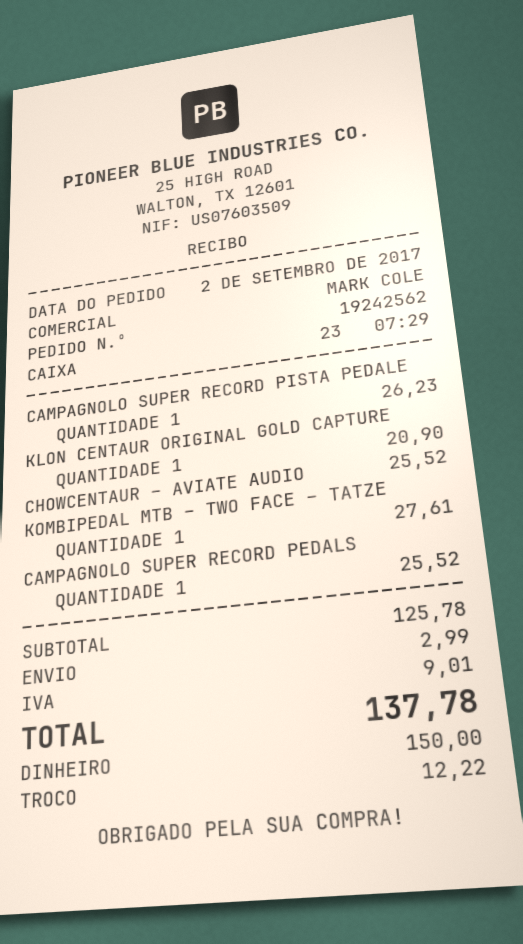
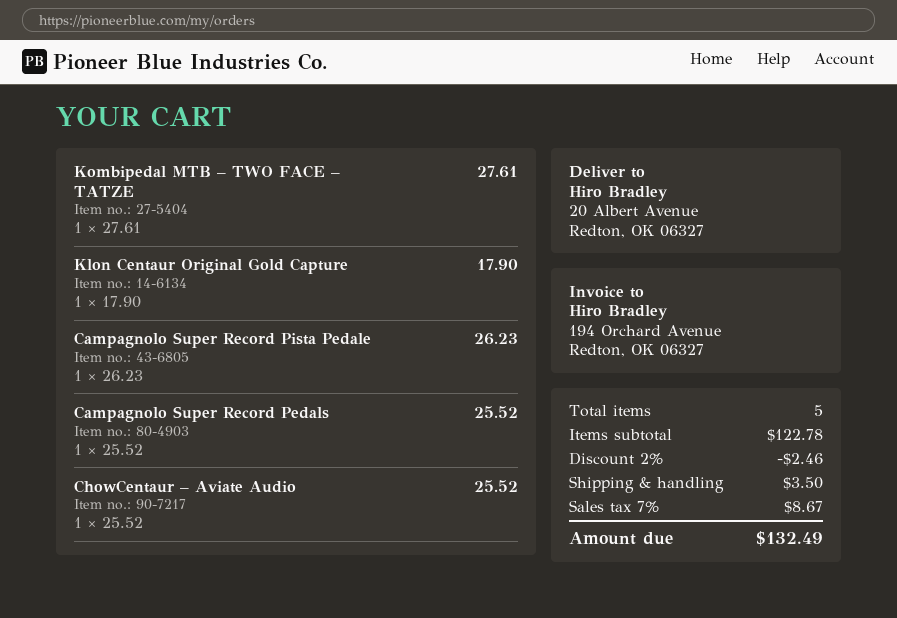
KLON CENTAUR ORIGINAL GOLD CAPTURE: 1 for 20.90 -> 1 for 17.90
subtotal: 125.78 -> 122.78
discount: none -> 2% = 2.46
shipping: 2.99 -> 3.50
tax: 9.01 -> 8.67
total: 137.78 -> 132.49

